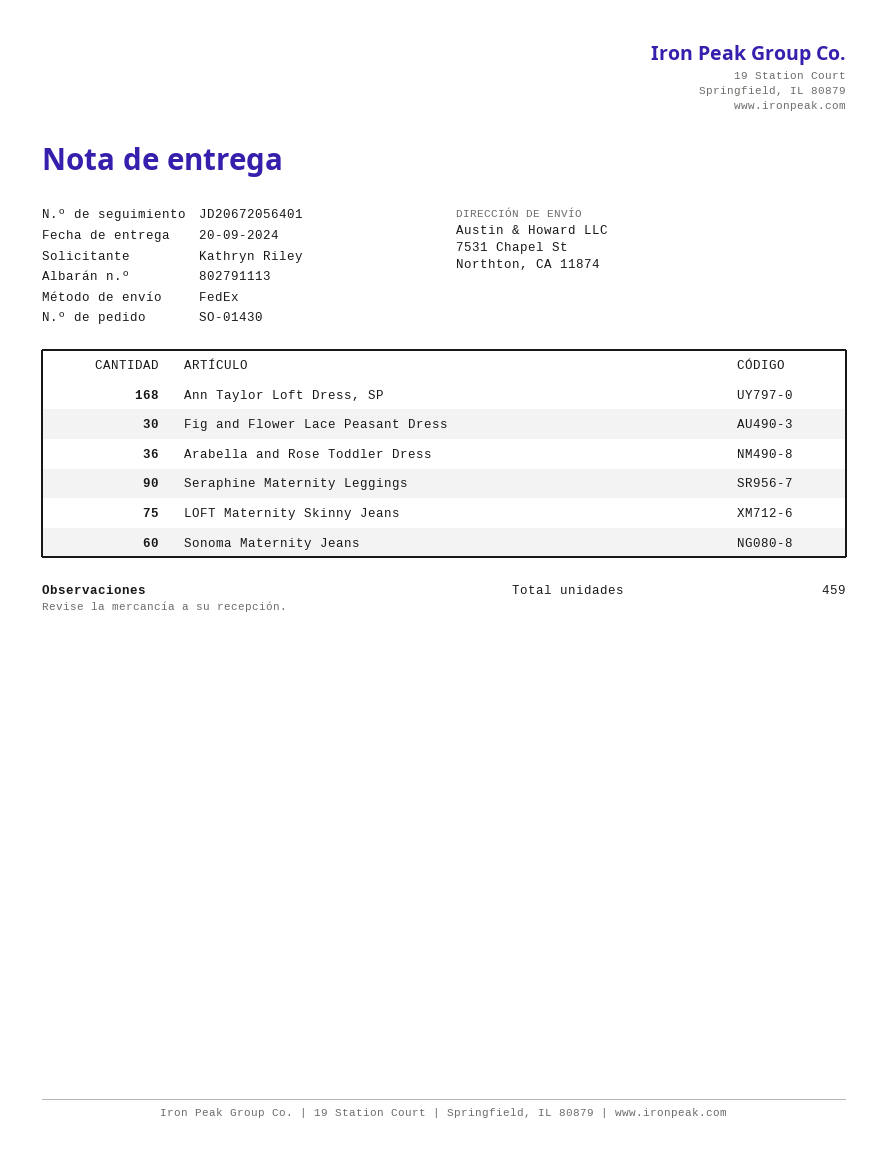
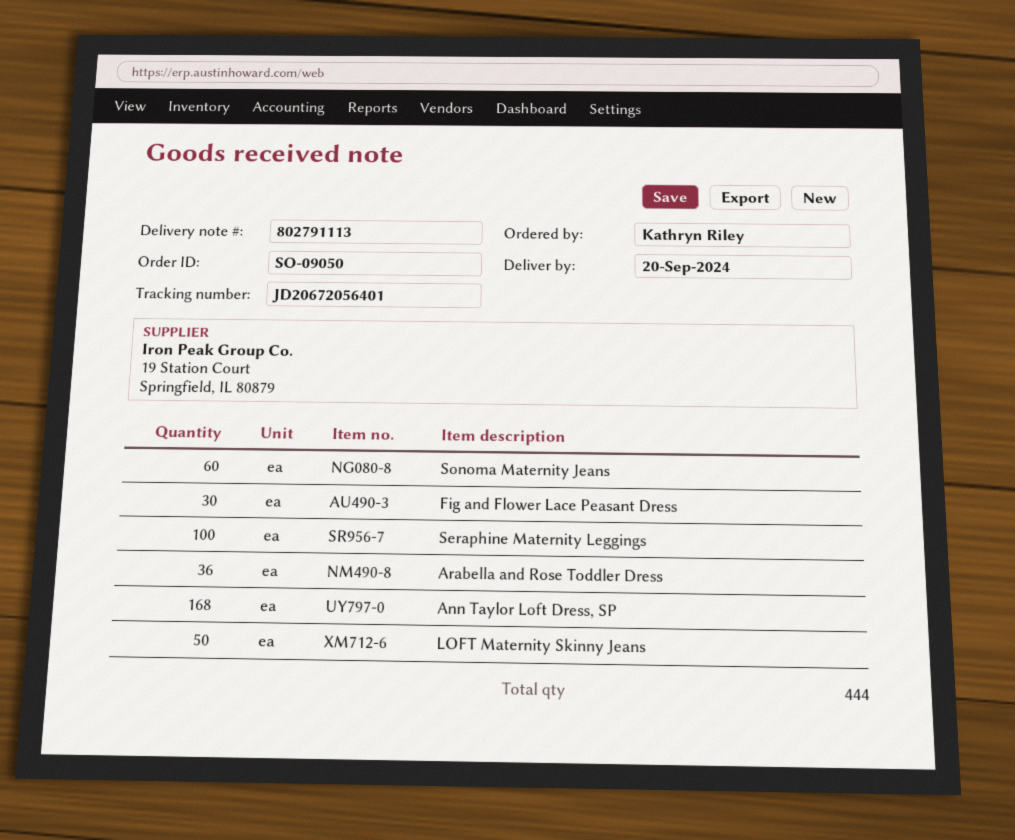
order number: SO-01430 -> SO-09050
Seraphine Maternity Leggings: 90 -> 100
LOFT Maternity Skinny Jeans: 75 -> 50
total quantity: 459 -> 444

